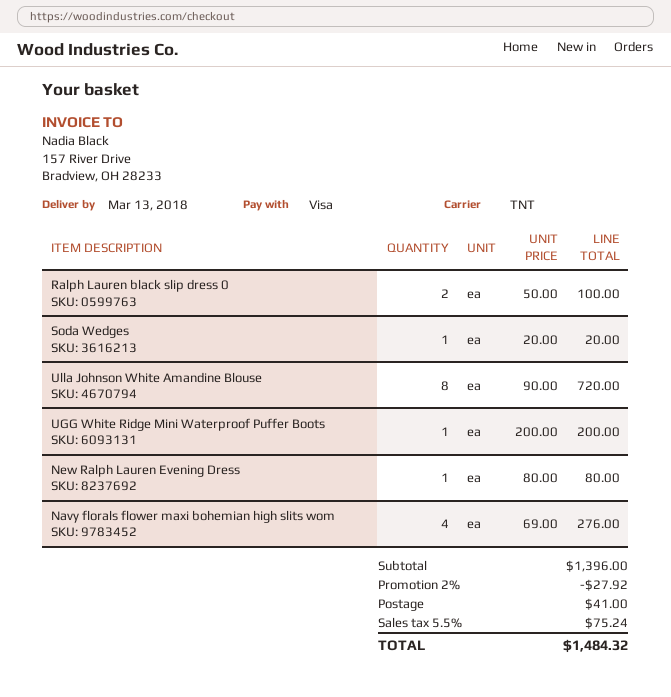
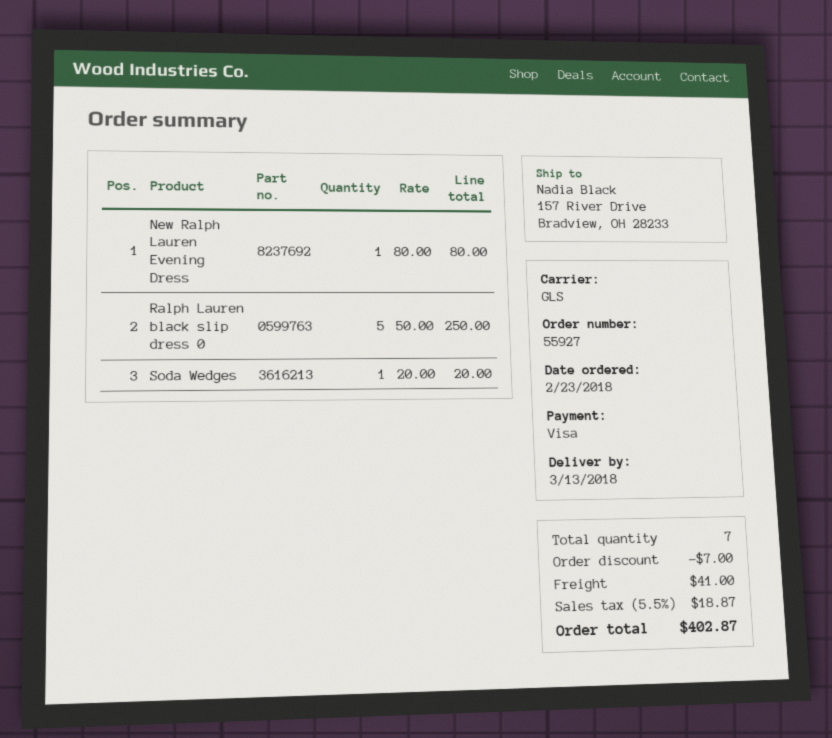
shipping method: TNT -> GLS
Ralph Lauren black slip dress 0: 2 x 50.00 = 100.00 -> 5 x 50.00 = 250.00
Ulla Johnson White Amandine Blouse: 8 x 90.00 = 720.00 -> none
UGG White Ridge Mini Waterproof Puffer Boots: 1 x 200.00 = 200.00 -> none
Navy florals flower maxi bohemian high slits wom: 4 x 69.00 = 276.00 -> none
discount: 27.92 -> 7.00
tax: 5.5% = 75.24 -> 5.5% = 18.87
total: 1484.32 -> 402.87

